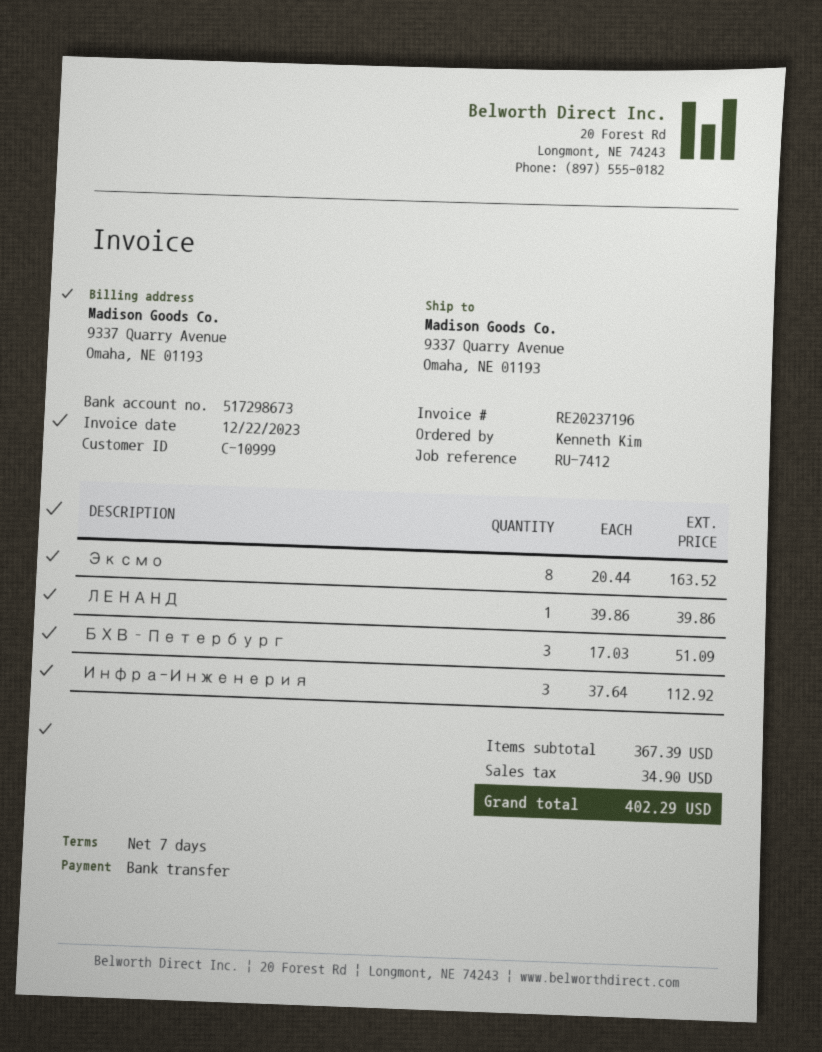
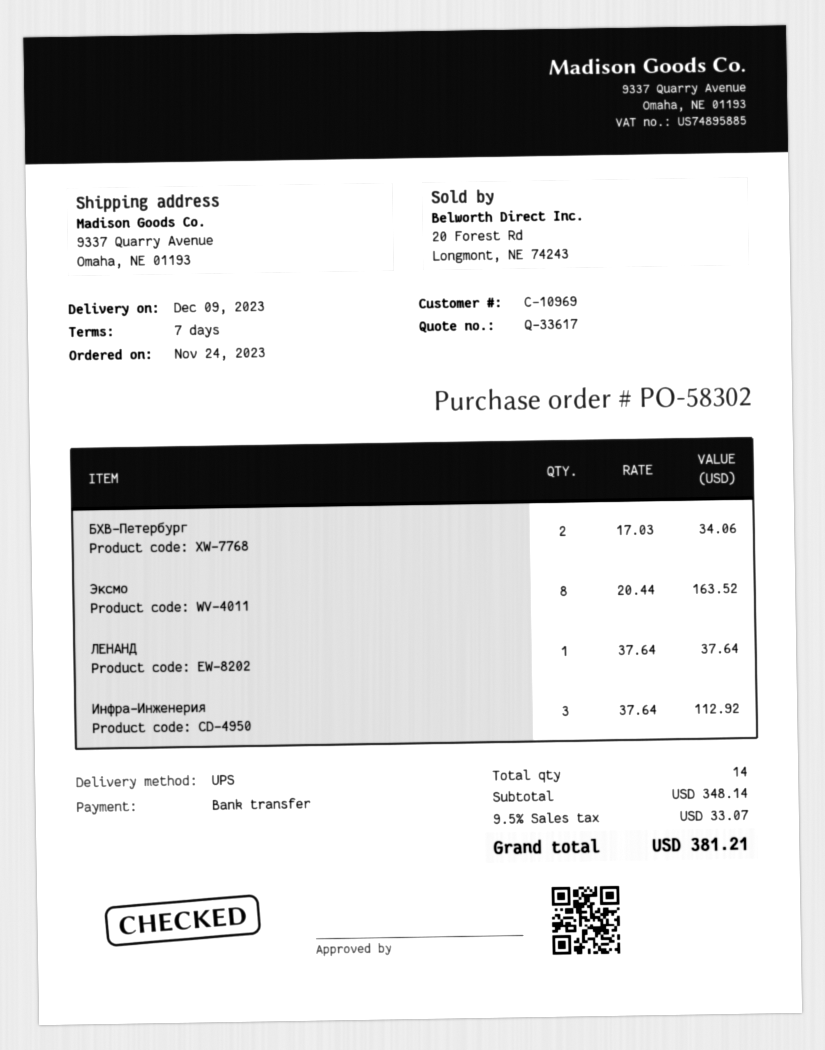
customer number: C-10999 -> C-10969
ЛЕНАНД: 1 x 39.86 = 39.86 -> 1 x 37.64 = 37.64
БХВ–Петербург: 3 x 17.03 = 51.09 -> 2 x 17.03 = 34.06
subtotal: 367.39 -> 348.14
tax: 34.90 -> 33.07
total: 402.29 -> 381.21

